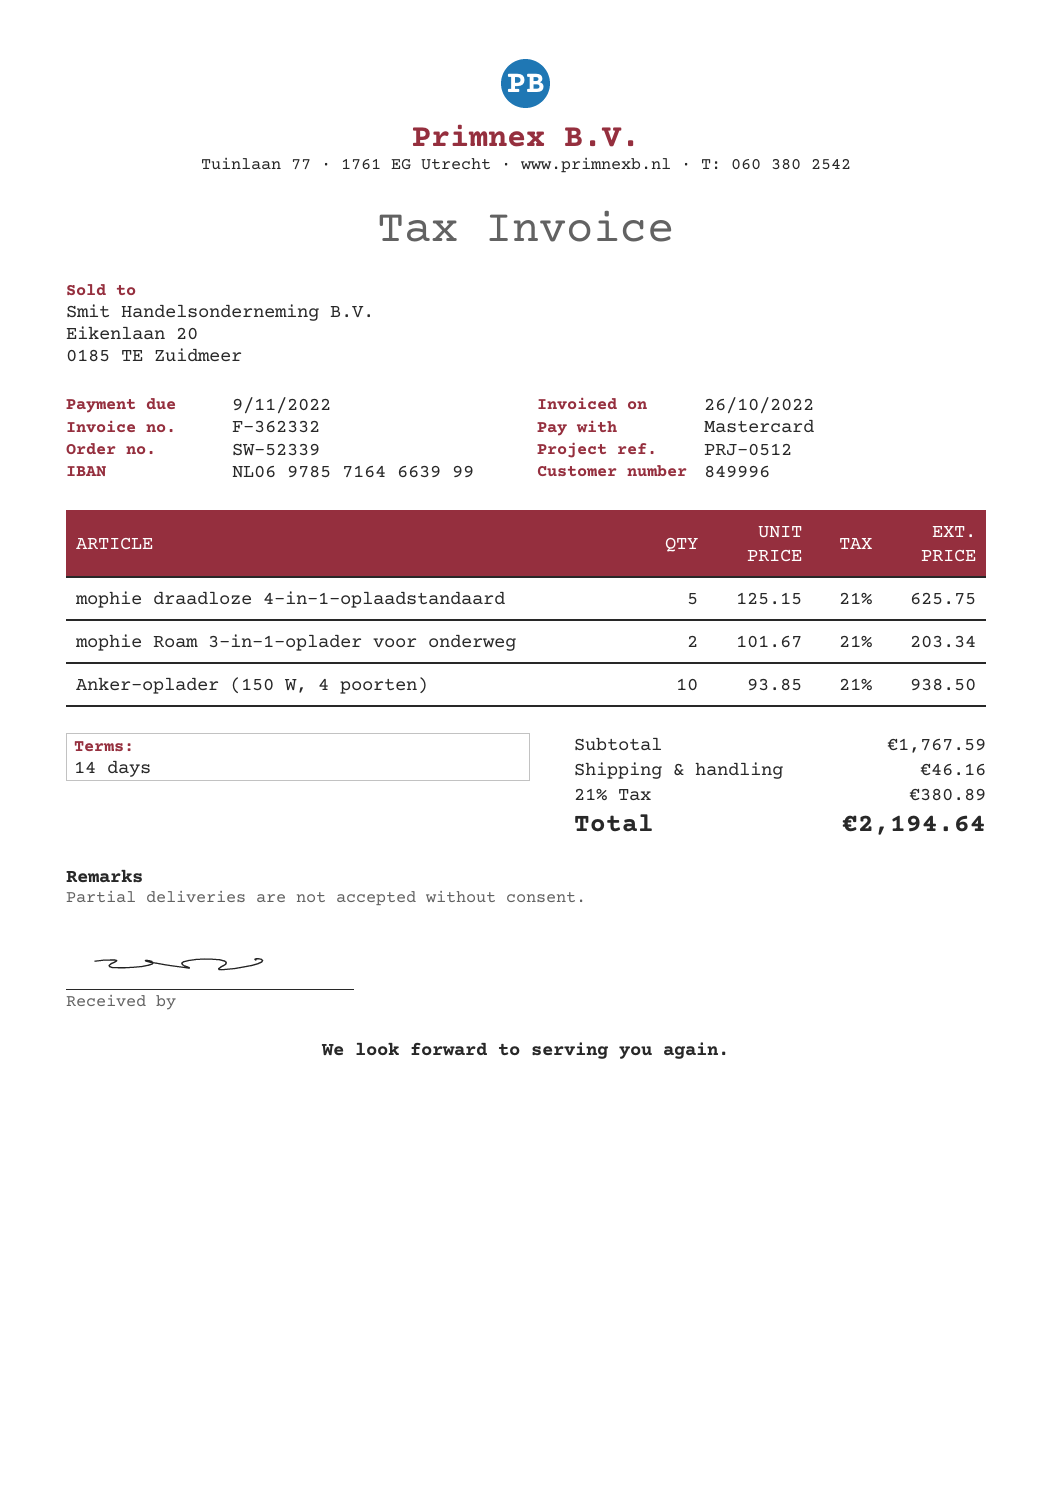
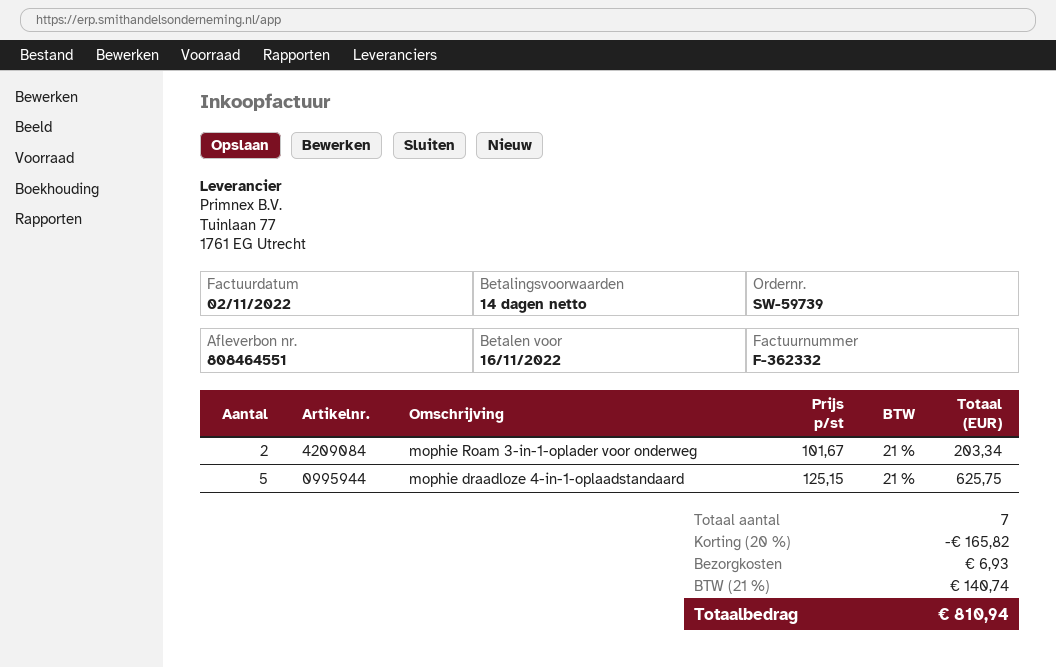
order number: SW-52339 -> SW-59739
invoice date: 2022-10-26 -> 2022-11-02
due date: 2022-11-09 -> 2022-11-16
Anker-oplader (150 W, 4 poorten): 10 x 93.85 = 938.50 -> none
discount: none -> 20% = 165.82
shipping: 46.16 -> 6.93
tax: 21% = 380.89 -> 21% = 140.74
total: 2194.64 -> 810.94

